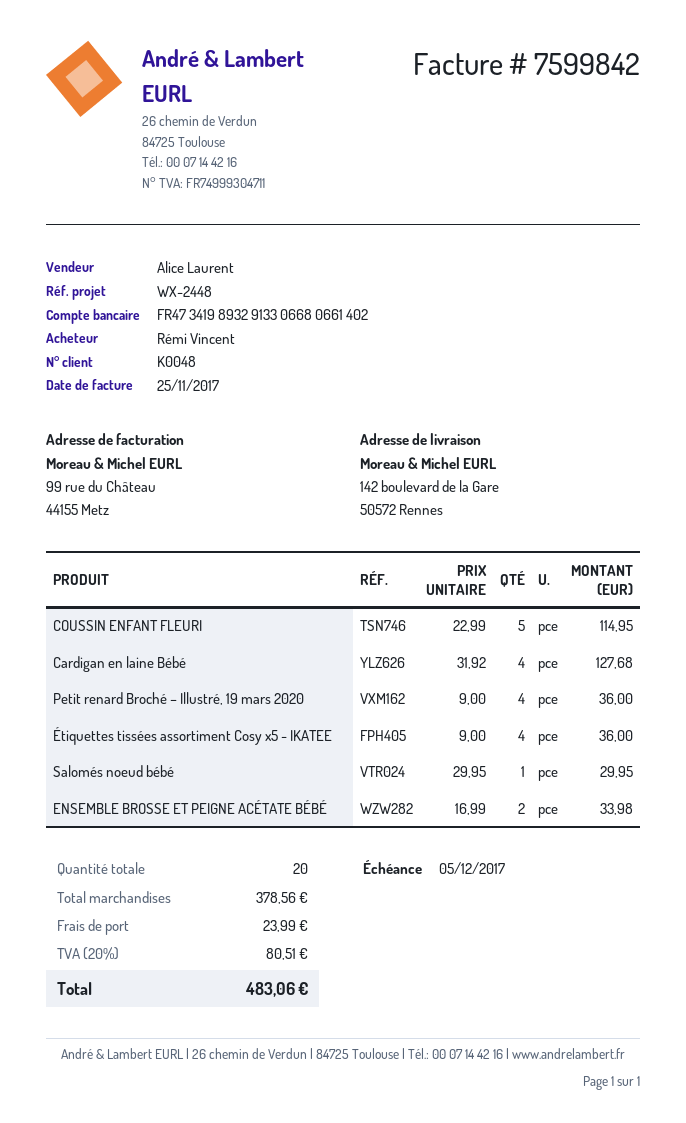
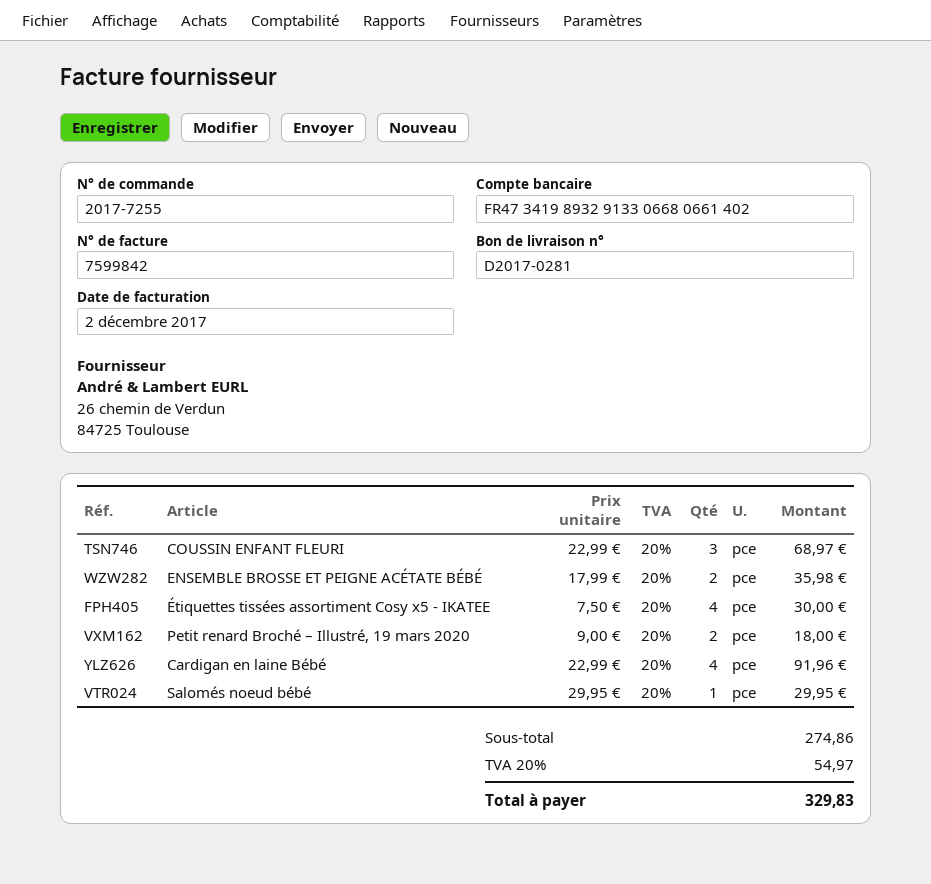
invoice date: 2017-11-25 -> 2017-12-02
COUSSIN ENFANT FLEURI: 5 x 22.99 = 114.95 -> 3 x 22.99 = 68.97
Cardigan en laine Bébé: 4 x 31.92 = 127.68 -> 4 x 22.99 = 91.96
Petit renard Broché – Illustré, 19 mars 2020: 4 x 9.00 = 36.00 -> 2 x 9.00 = 18.00
Étiquettes tissées assortiment Cosy x5 - IKATEE: 4 x 9.00 = 36.00 -> 4 x 7.50 = 30.00
ENSEMBLE BROSSE ET PEIGNE ACÉTATE BÉBÉ: 2 x 16.99 = 33.98 -> 2 x 17.99 = 35.98
subtotal: 378.56 -> 274.86
shipping: 23.99 -> none
tax: 20% = 80.51 -> 20% = 54.97
total: 483.06 -> 329.83

